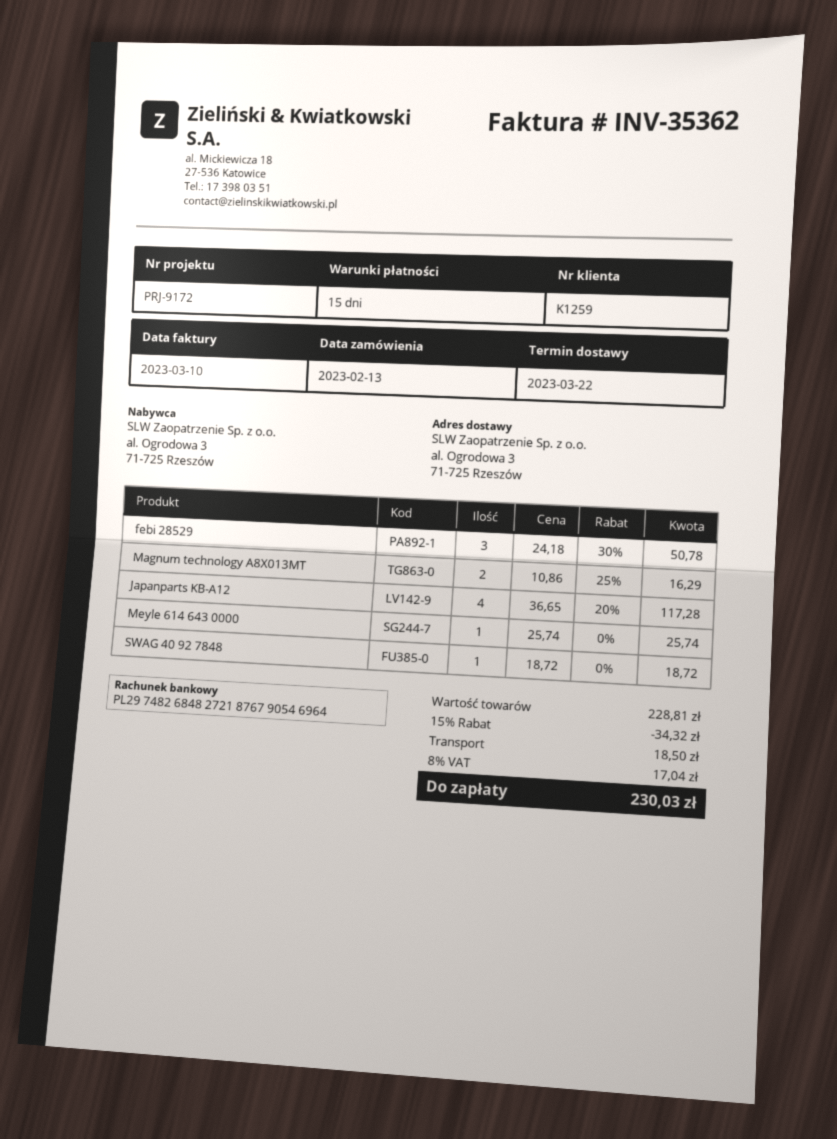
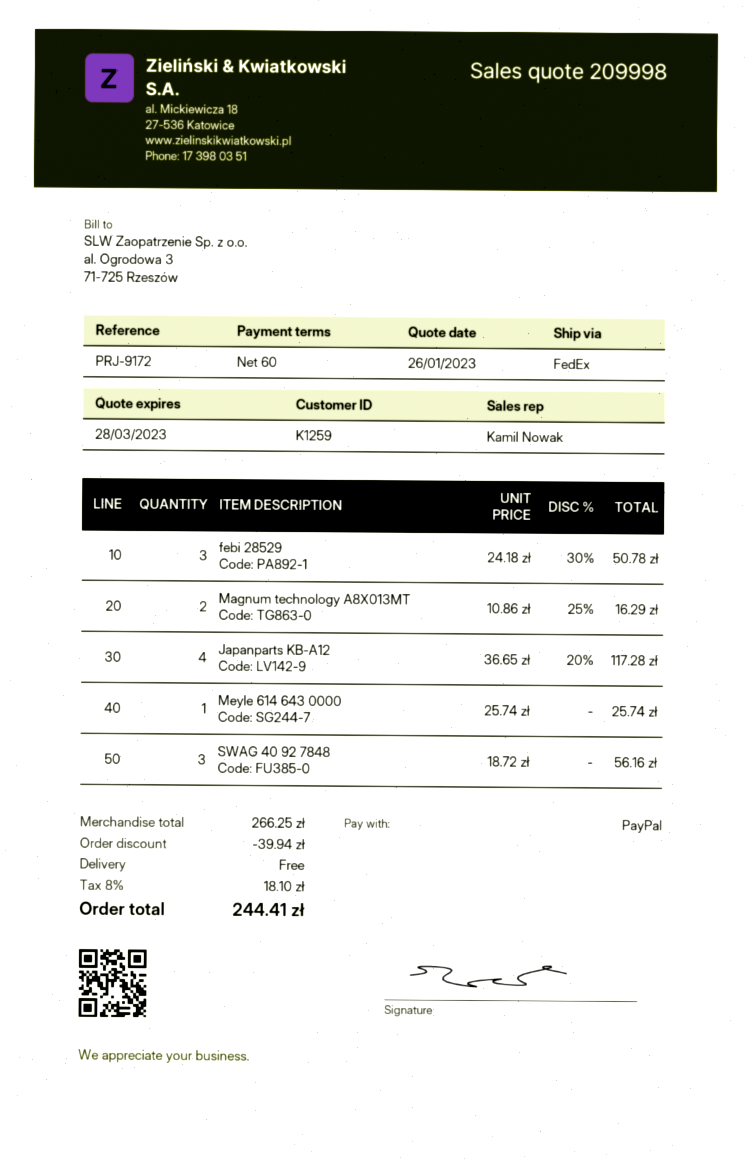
payment terms: 15 days -> 60 days
SWAG 40 92 7848: 1 x 18.72 = 18.72 -> 3 x 18.72 = 56.16
subtotal: 228.81 -> 266.25
discount: 34.32 -> 39.94
shipping: 18.50 -> 0.00
tax: 8% = 17.04 -> 8% = 18.10
total: 230.03 -> 244.41

